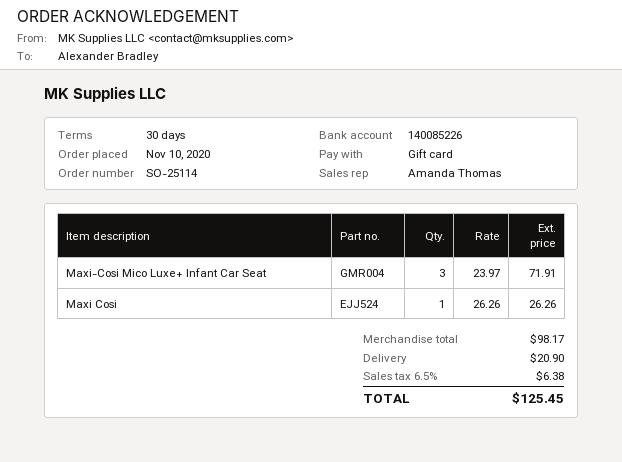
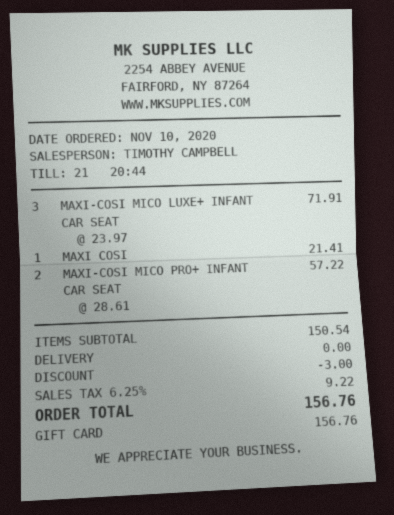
sales rep: Amanda Thomas -> TIMOTHY CAMPBELL
Maxi Cosi: 1 x 26.26 = 26.26 -> 1 x 21.41 = 21.41
MAXI-COSI MICO PRO+ INFANT CAR SEAT: none -> 2 x 28.61 = 57.22
subtotal: 98.17 -> 150.54
discount: none -> 3.00
shipping: 20.90 -> 0.00
tax: 6.5% = 6.38 -> 6.25% = 9.22
total: 125.45 -> 156.76

